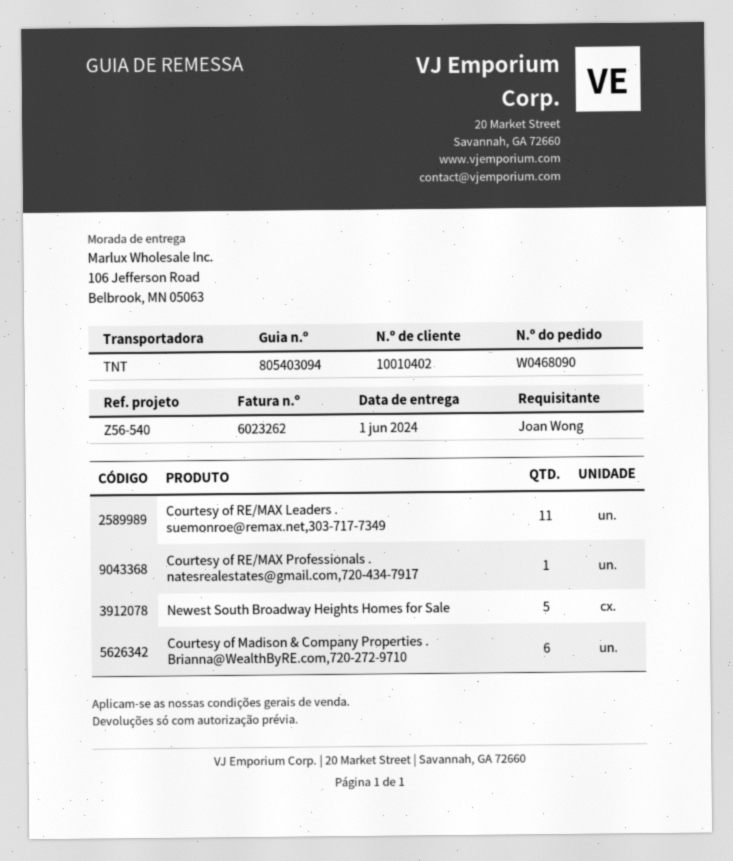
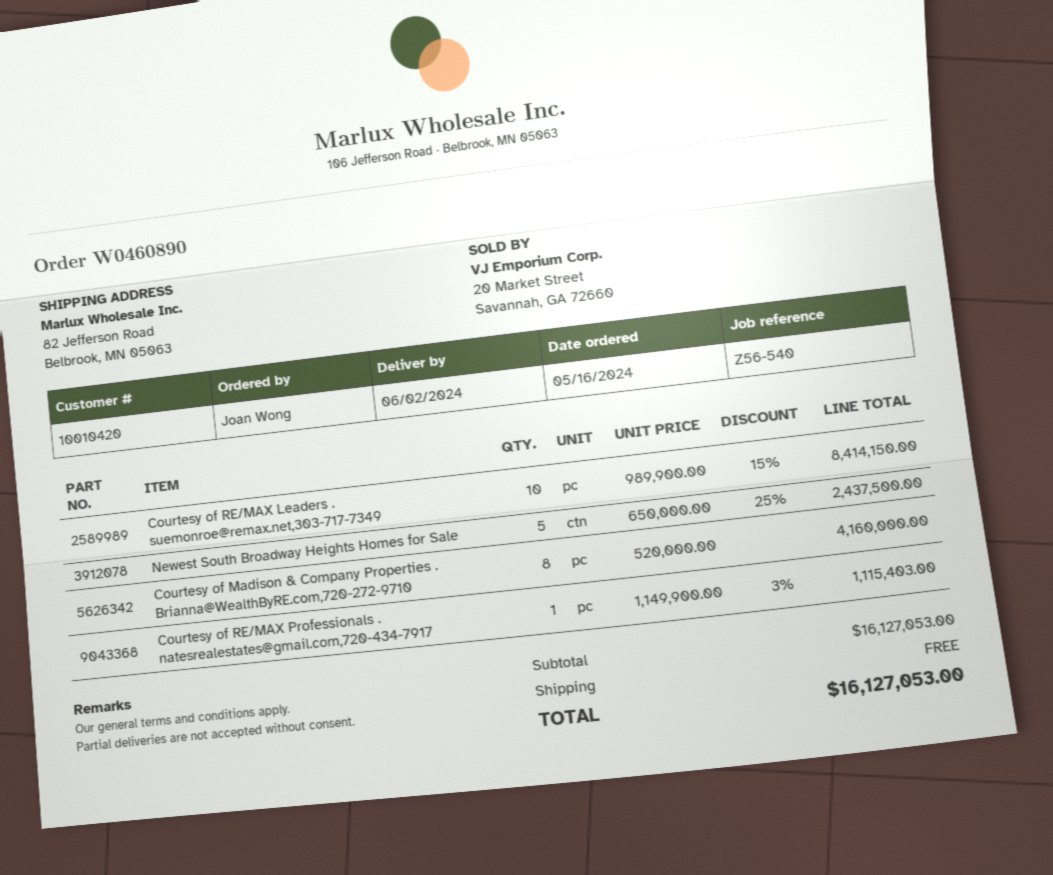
order number: W0468090 -> W0460890
delivery date: 2024-06-01 -> 2024-06-02
customer number: 10010402 -> 10010420
ship to: 106 Jefferson Road, Belbrook, MN 05063 -> 82 Jefferson Road, Belbrook, MN 05063
Courtesy of RE/MAX Leaders . suemonroe@remax.net,303-717-7349: 11 -> 10
Courtesy of Madison & Company Properties . Brianna@WealthByRE.com,720-272-9710: 6 -> 8

